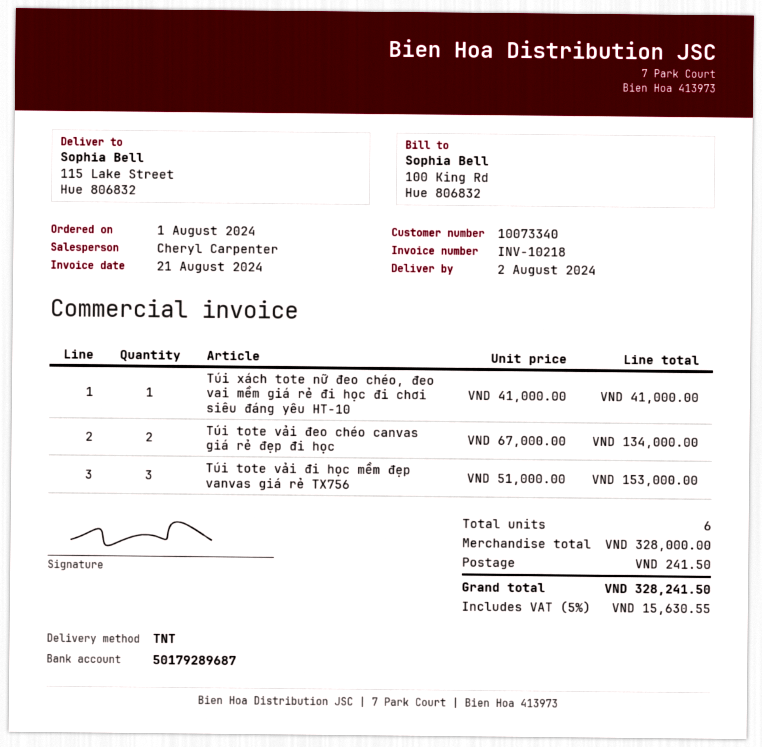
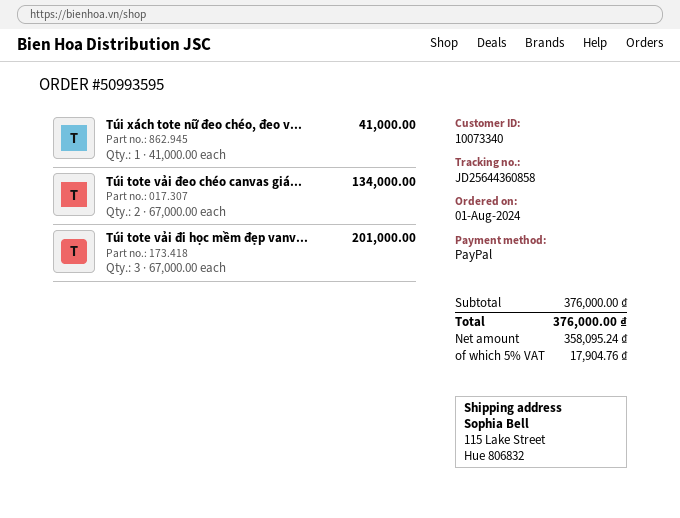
Túi tote vải đi học mềm đẹp vanvas giá rẻ TX756: 3 x 51000.00 = 153000.00 -> 3 x 67000.00 = 201000.00
subtotal: 328000.00 -> 376000.00
shipping: 241.50 -> none
tax: 5% = 15630.55 -> 5% = 17904.76
total: 328241.50 -> 376000.00

